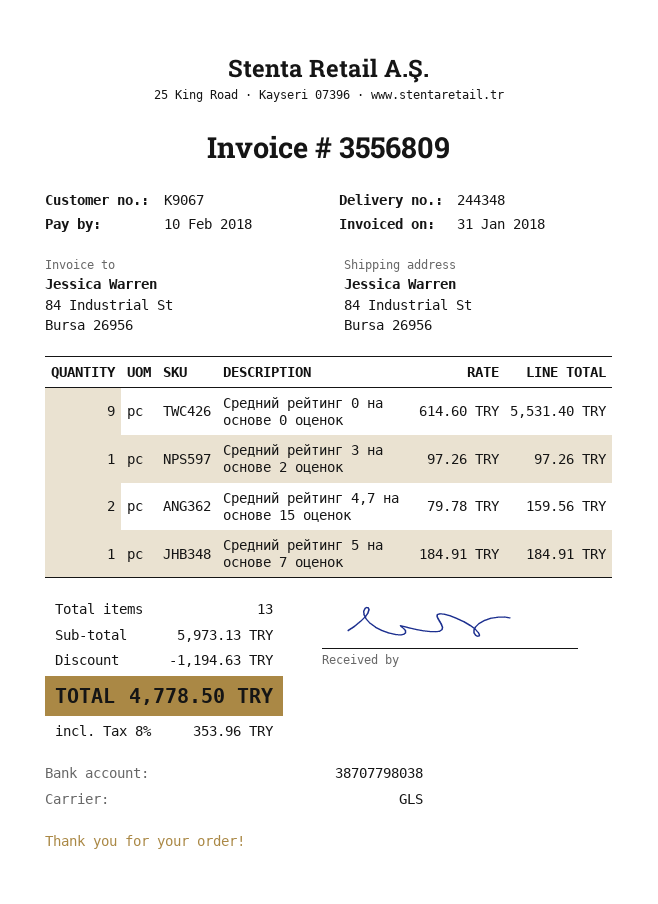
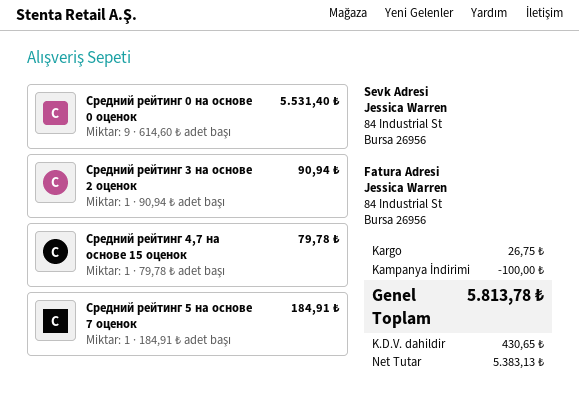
Средний рейтинг 3 на основе 2 оценок: 1 x 97.26 = 97.26 -> 1 x 90.94 = 90.94
Средний рейтинг 4,7 на основе 15 оценок: 2 x 79.78 = 159.56 -> 1 x 79.78 = 79.78
discount: 1194.63 -> 100.00
shipping: none -> 26.75
tax: 353.96 -> 430.65
total: 4778.50 -> 5813.78

